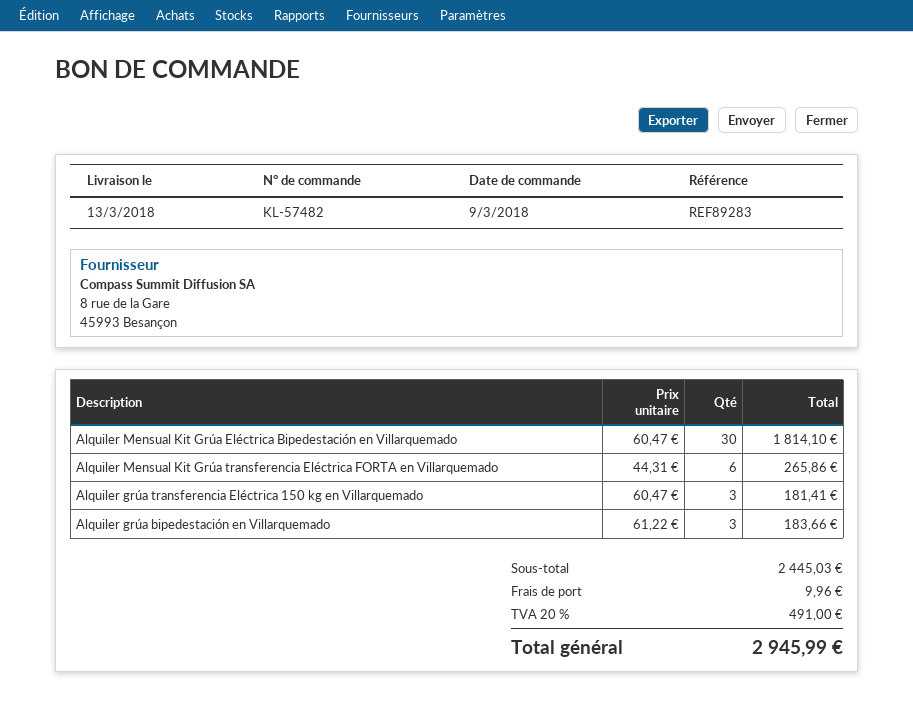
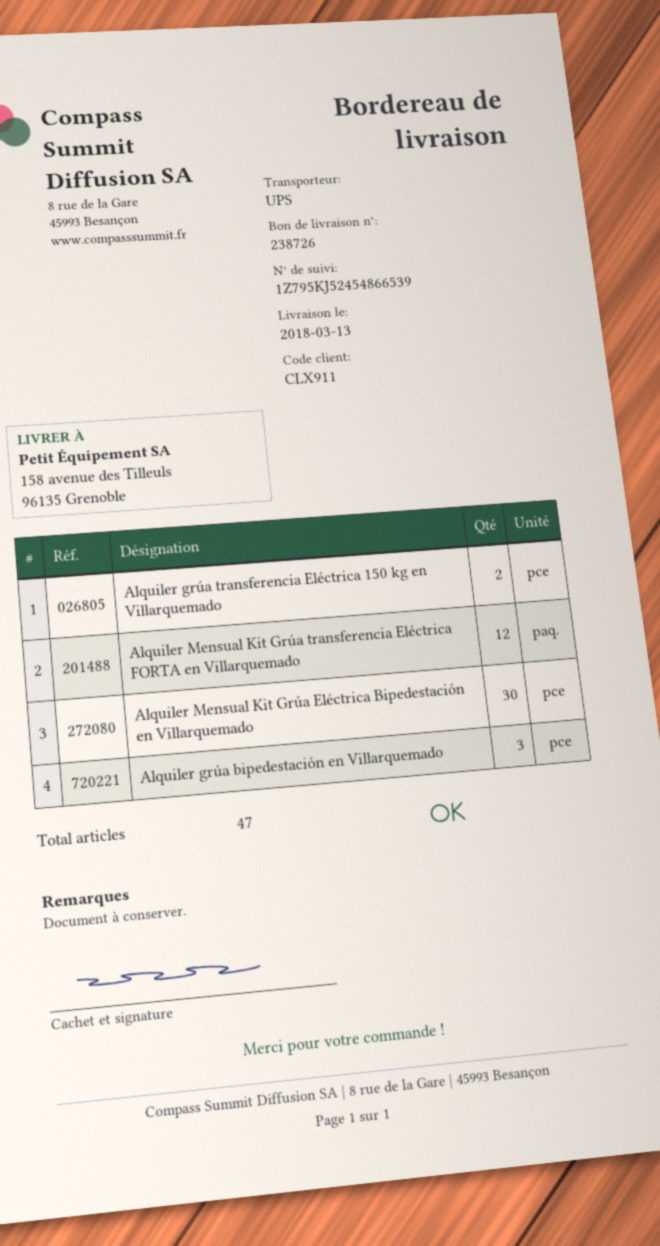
Alquiler Mensual Kit Grúa transferencia Eléctrica FORTA en Villarquemado: 6 -> 12
Alquiler grúa transferencia Eléctrica 150 kg en Villarquemado: 3 -> 2

